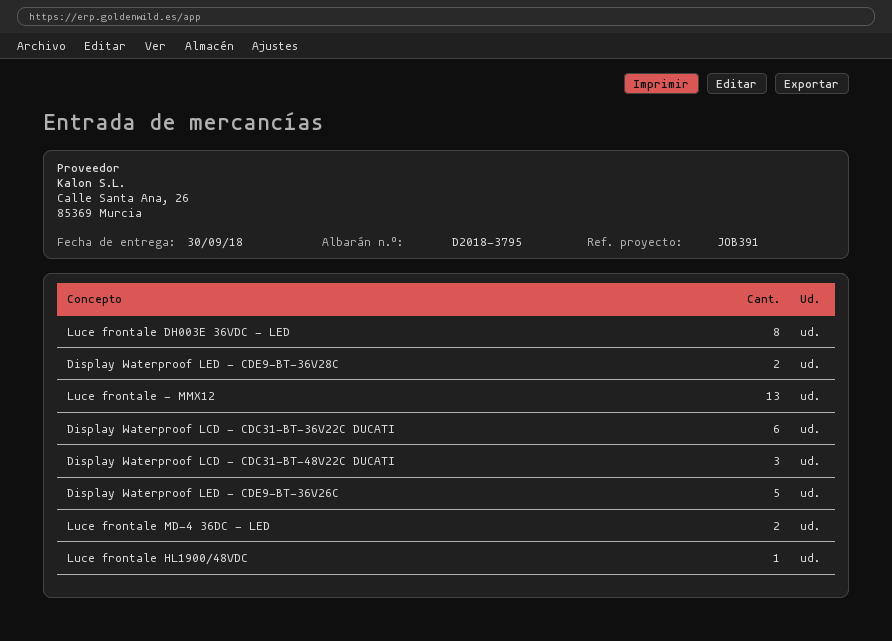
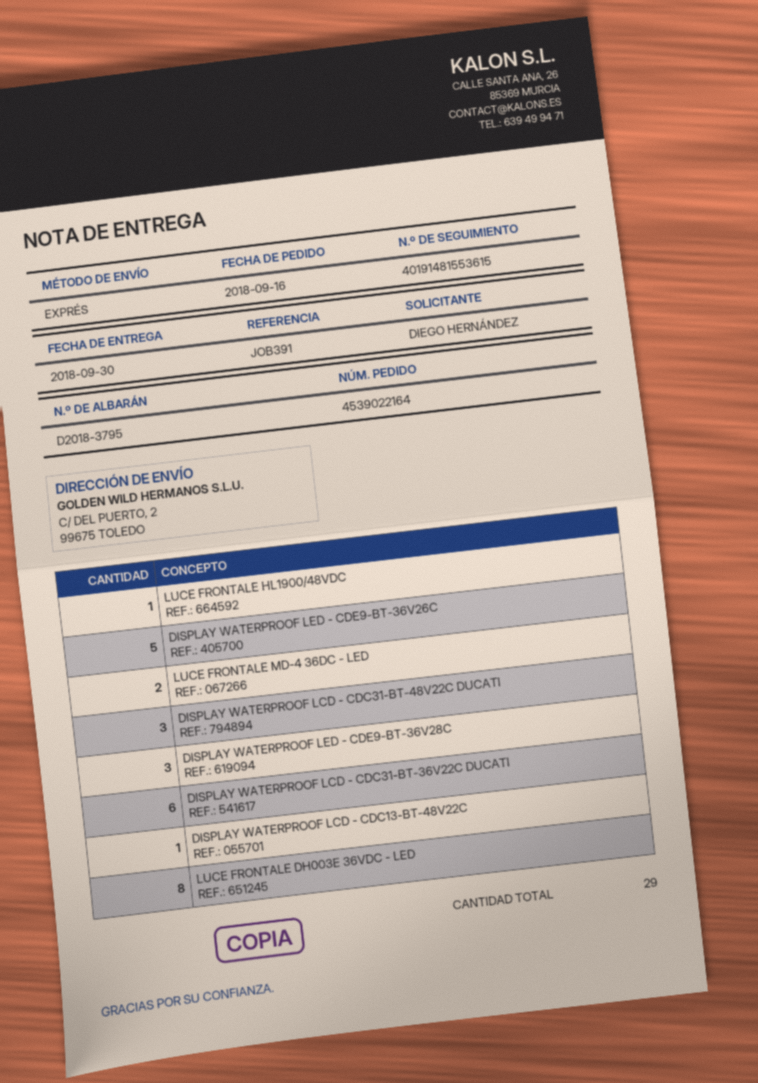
Display Waterproof LED - CDE9-BT-36V28C: 2 -> 3
Luce frontale - MMX12: 13 -> none
DISPLAY WATERPROOF LCD - CDC13-BT-48V22C: none -> 1

